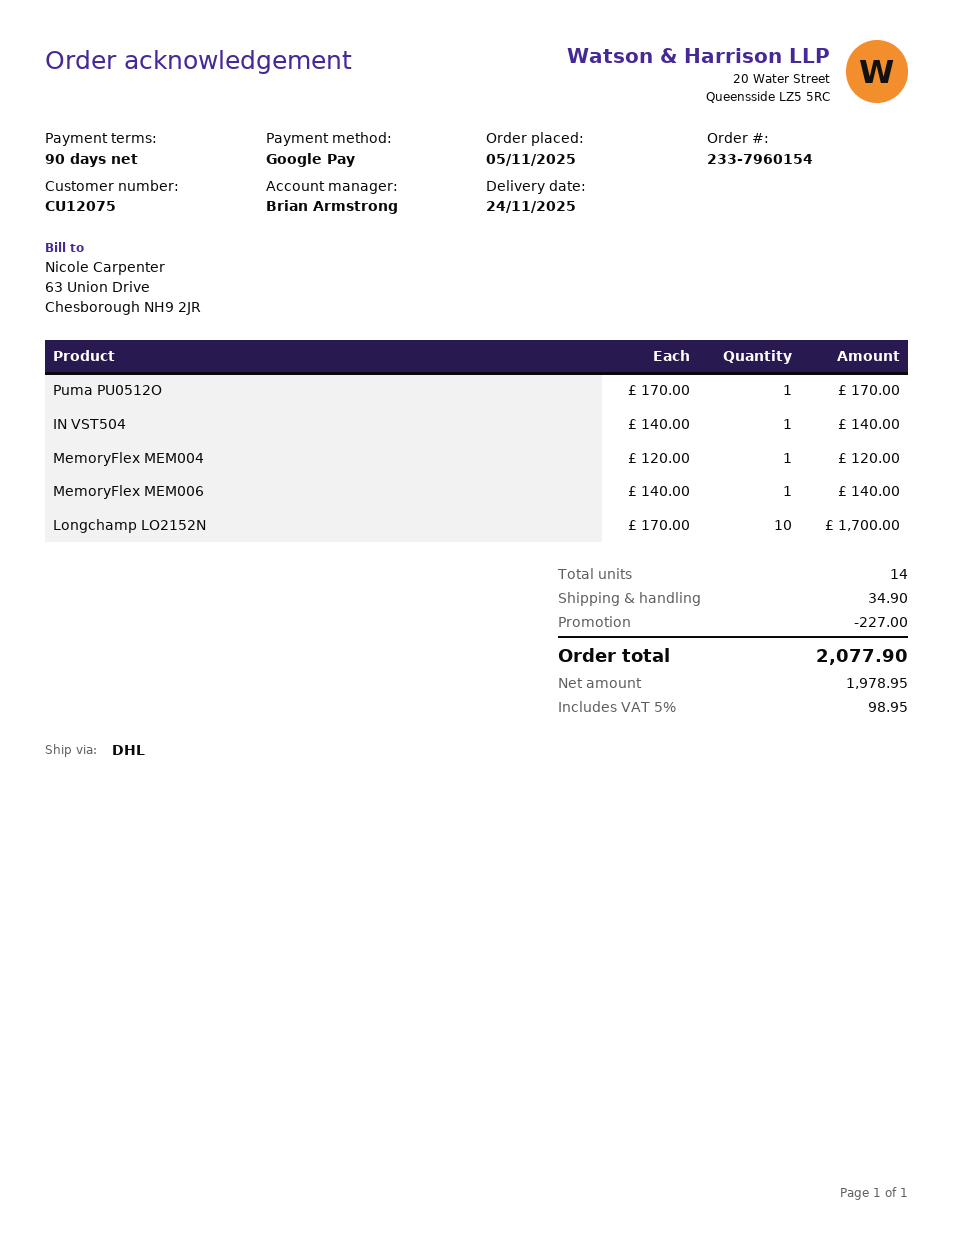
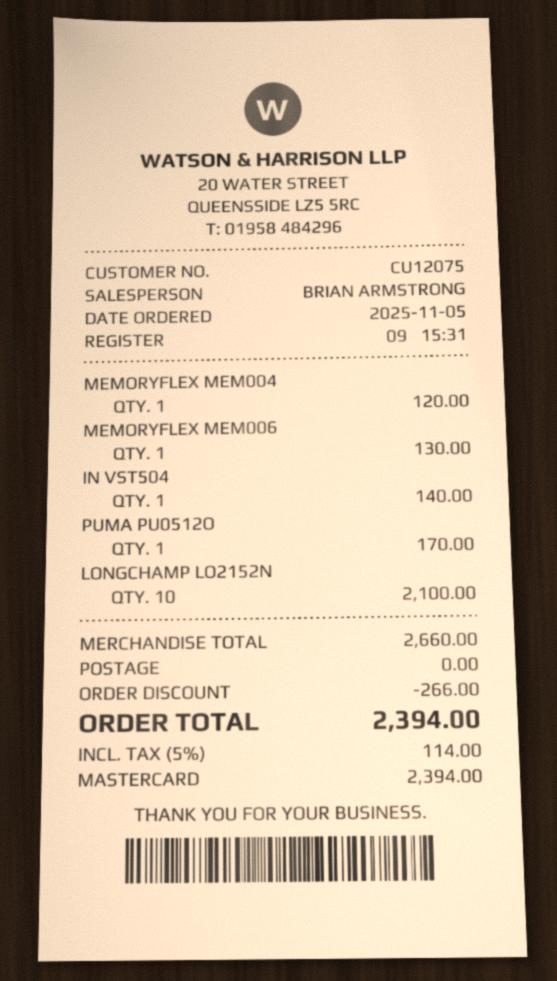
payment method: Google Pay -> Mastercard
MemoryFlex MEM006: 1 for 140.00 -> 1 for 130.00
Longchamp LO2152N: 10 for 1700.00 -> 10 for 2100.00
discount: 227.00 -> 266.00
shipping: 34.90 -> 0.00
tax: 5% = 98.95 -> 5% = 114.00
total: 2077.90 -> 2394.00

